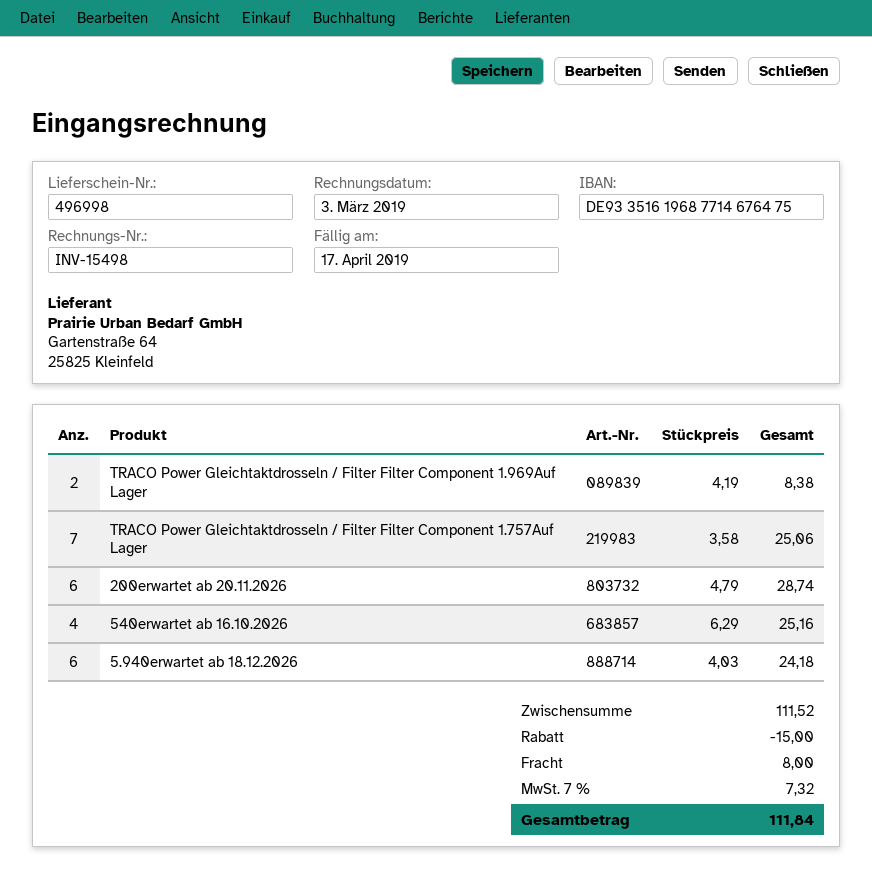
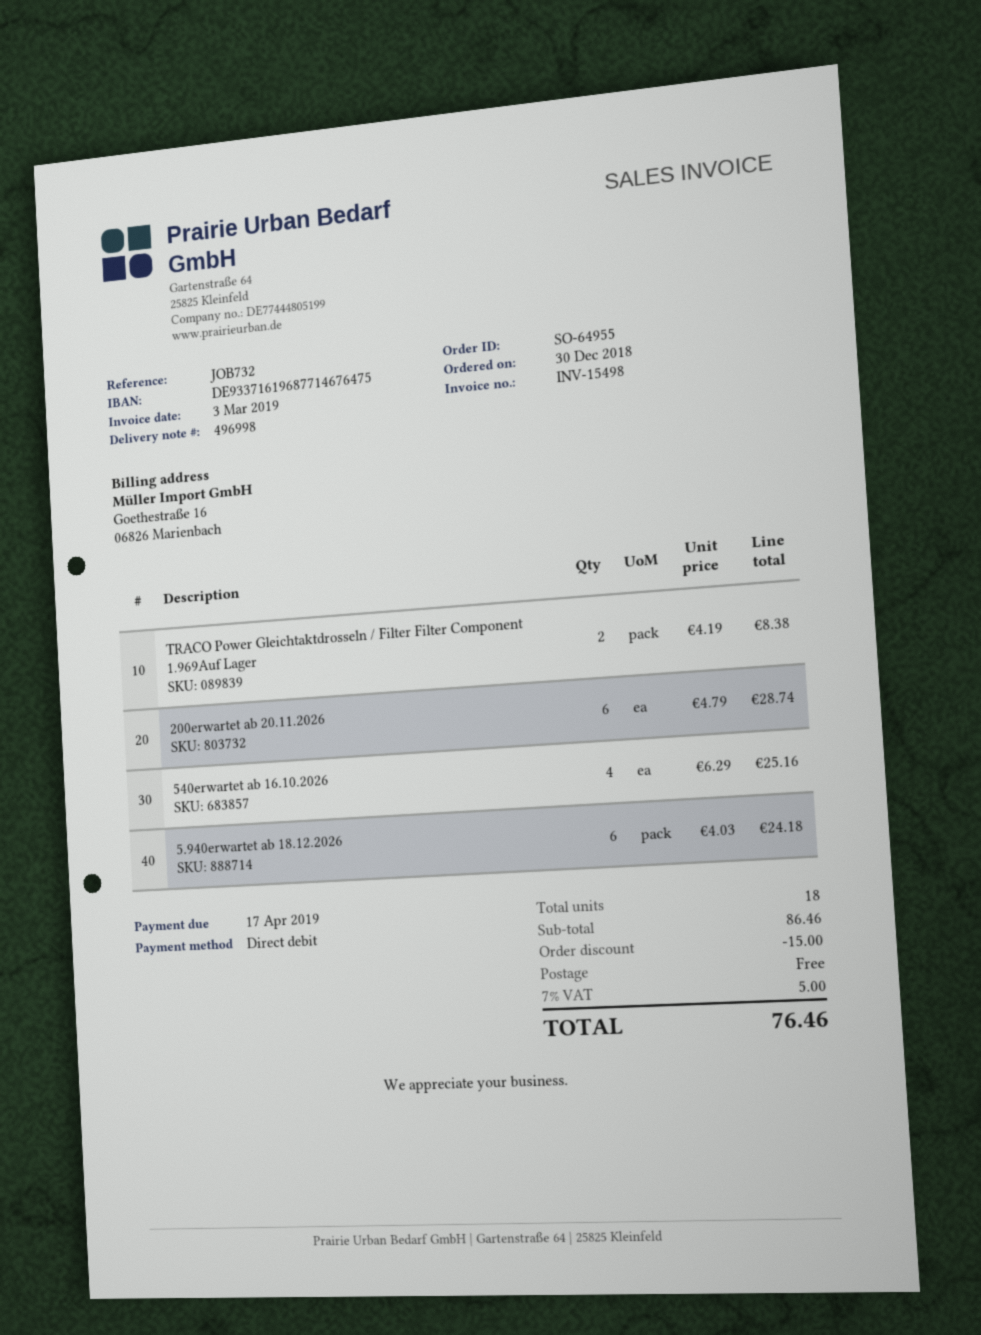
bank account: DE93351619687714676475 -> DE93371619687714676475
TRACO Power Gleichtaktdrosseln / Filter Filter Component 1.757Auf Lager: 7 x 3.58 = 25.06 -> none
subtotal: 111.52 -> 86.46
shipping: 8.00 -> 0.00
tax: 7% = 7.32 -> 7% = 5.00
total: 111.84 -> 76.46

